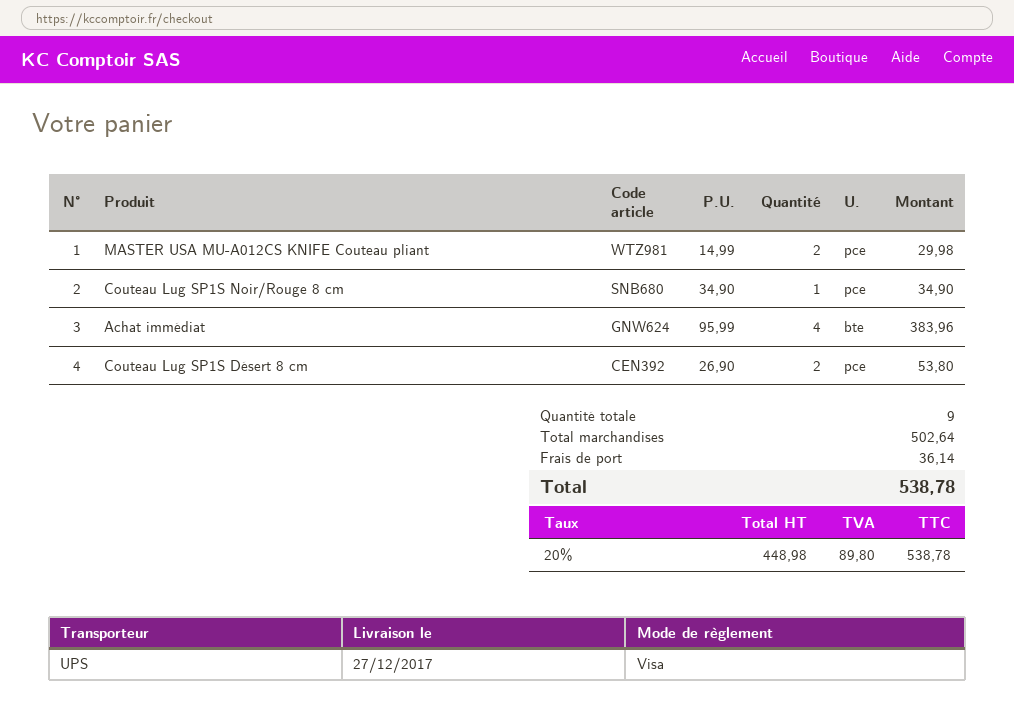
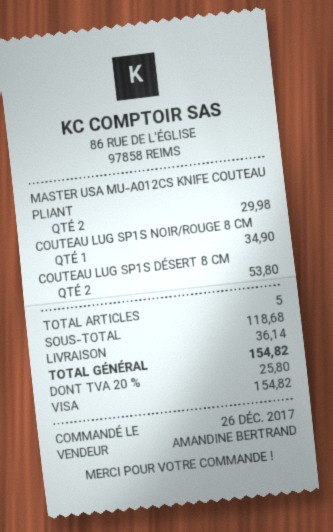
Achat immédiat: 4 for 383.96 -> none
total quantity: 9 -> 5
subtotal: 502.64 -> 118.68
tax: 20% = 89.80 -> 20% = 25.80
total: 538.78 -> 154.82

